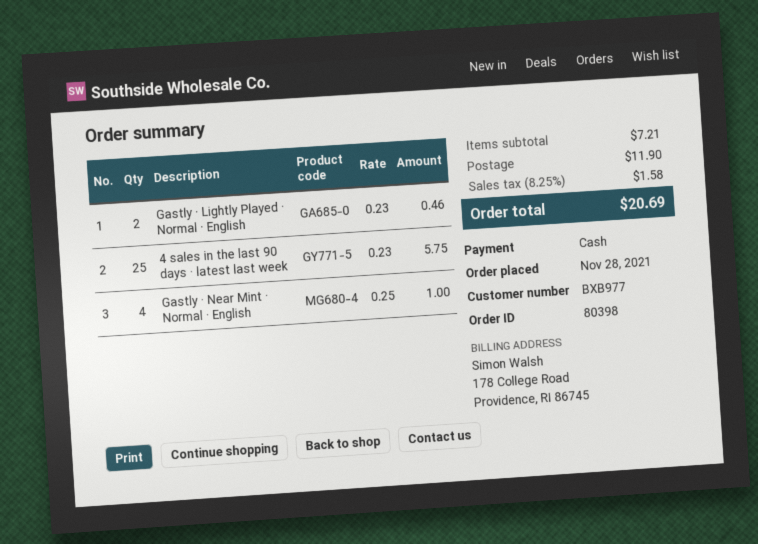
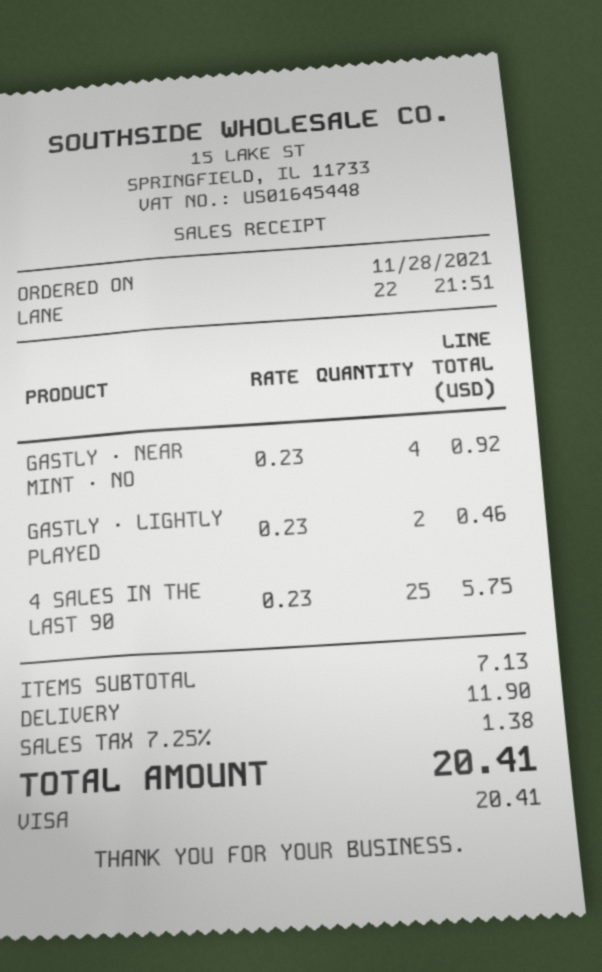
payment method: cash -> Visa
Gastly · Near Mint · Normal · English: 4 x 0.25 = 1.00 -> 4 x 0.23 = 0.92
subtotal: 7.21 -> 7.13
tax: 8.25% = 1.58 -> 7.25% = 1.38
total: 20.69 -> 20.41

